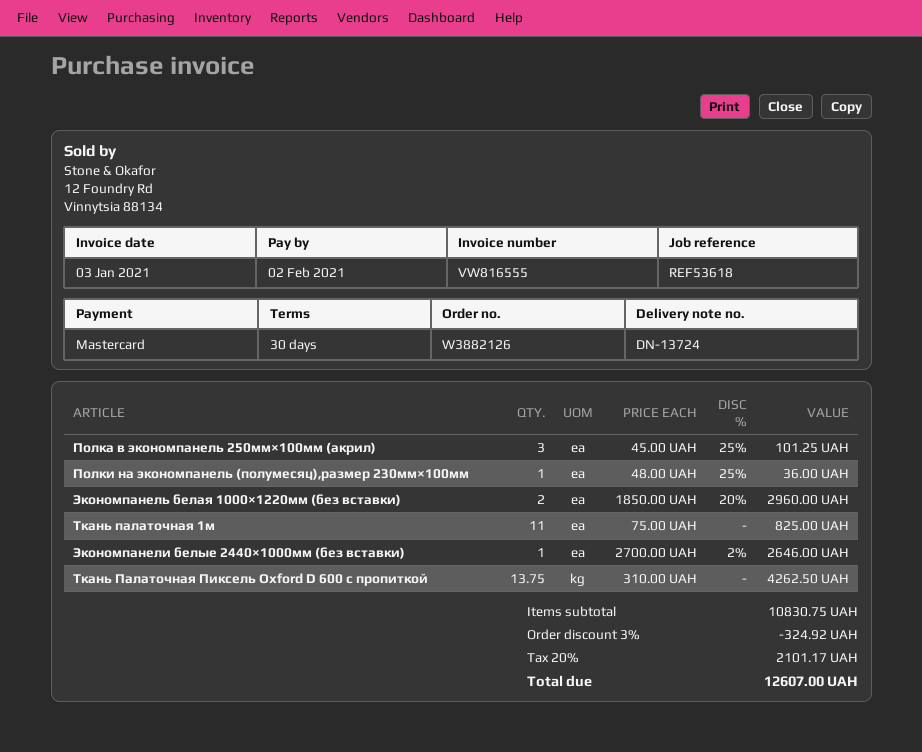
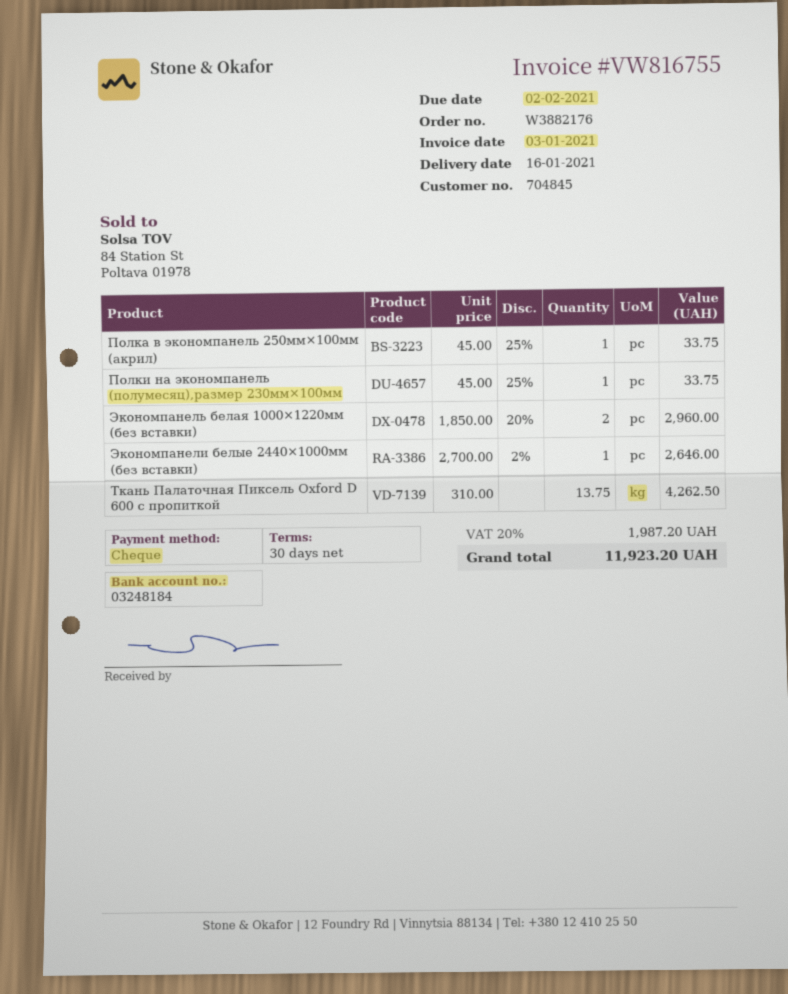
order number: W3882126 -> W3882176
invoice number: VW816555 -> VW816755
payment method: Mastercard -> cheque
Полка в экономпанель 250мм×100мм (акрил): 3 x 45.00 - 25% = 101.25 -> 1 x 45.00 - 25% = 33.75
Полки на экономпанель (полумесяц),размер 230мм×100мм: 1 x 48.00 - 25% = 36.00 -> 1 x 45.00 - 25% = 33.75
Ткань палаточная 1м: 11 x 75.00 = 825.00 -> none
discount: 3% = 324.92 -> none
tax: 20% = 2101.17 -> 20% = 1987.20
total: 12607.00 -> 11923.20

